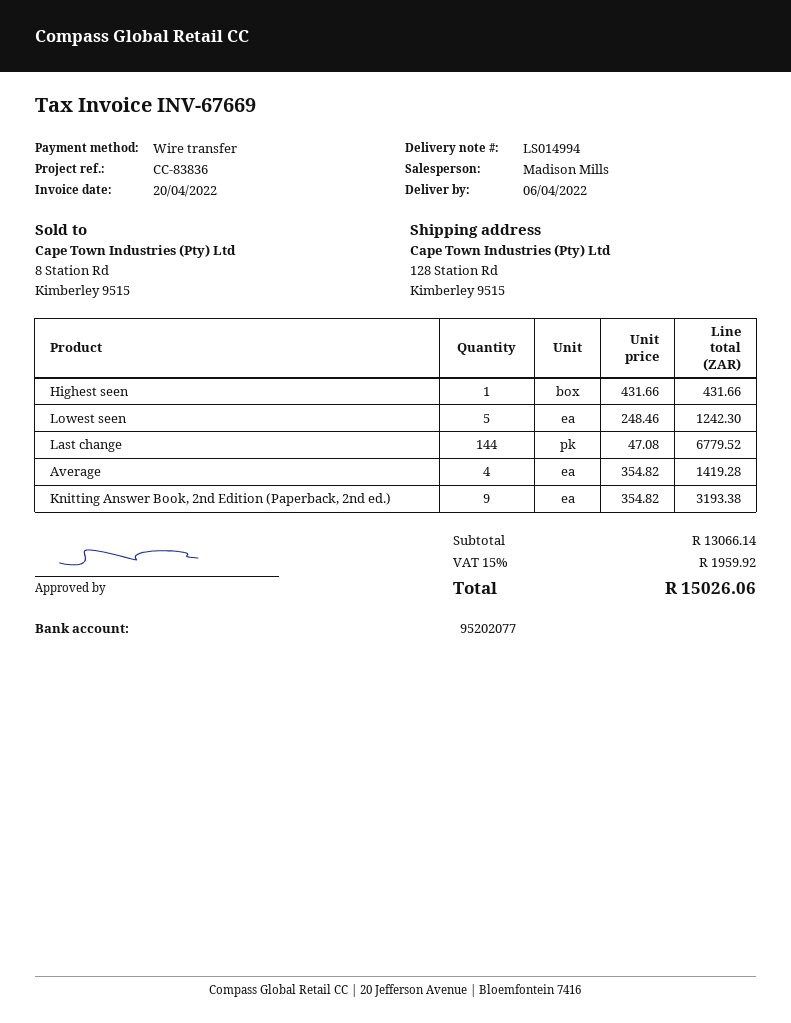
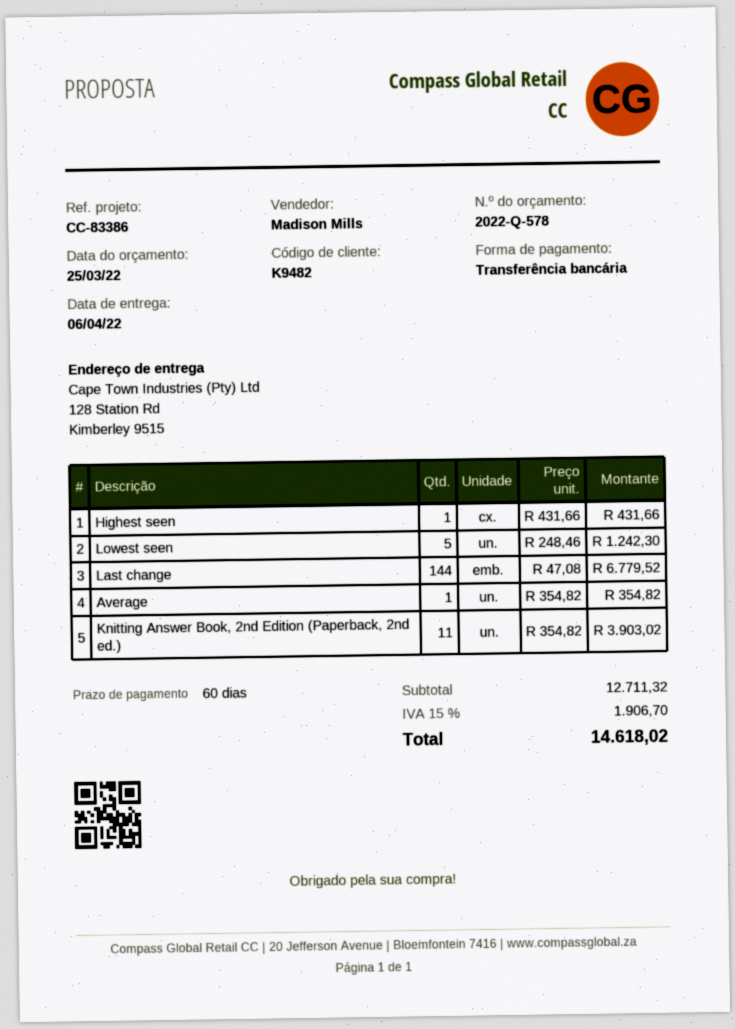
reference: CC-83836 -> CC-83386
Average: 4 x 354.82 = 1419.28 -> 1 x 354.82 = 354.82
Knitting Answer Book, 2nd Edition (Paperback, 2nd ed.): 9 x 354.82 = 3193.38 -> 11 x 354.82 = 3903.02
subtotal: 13066.14 -> 12711.32
tax: 15% = 1959.92 -> 15% = 1906.70
total: 15026.06 -> 14618.02

